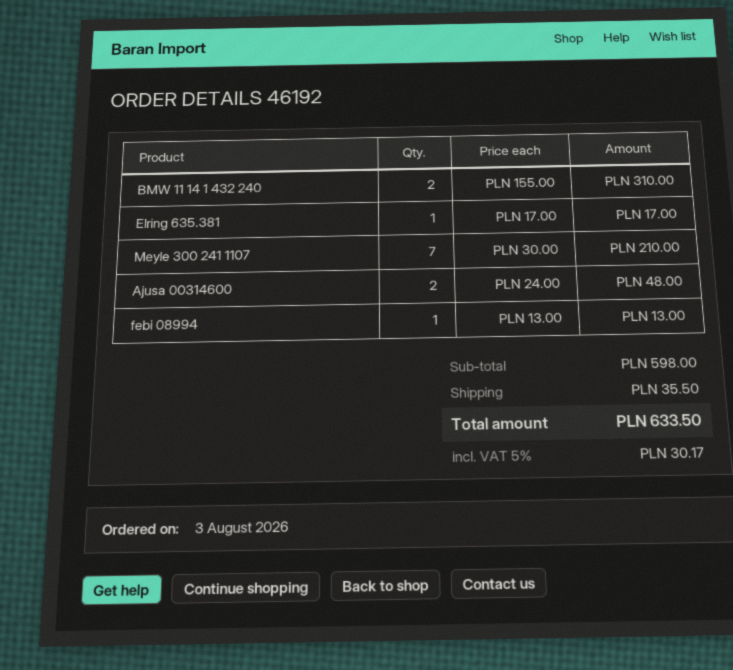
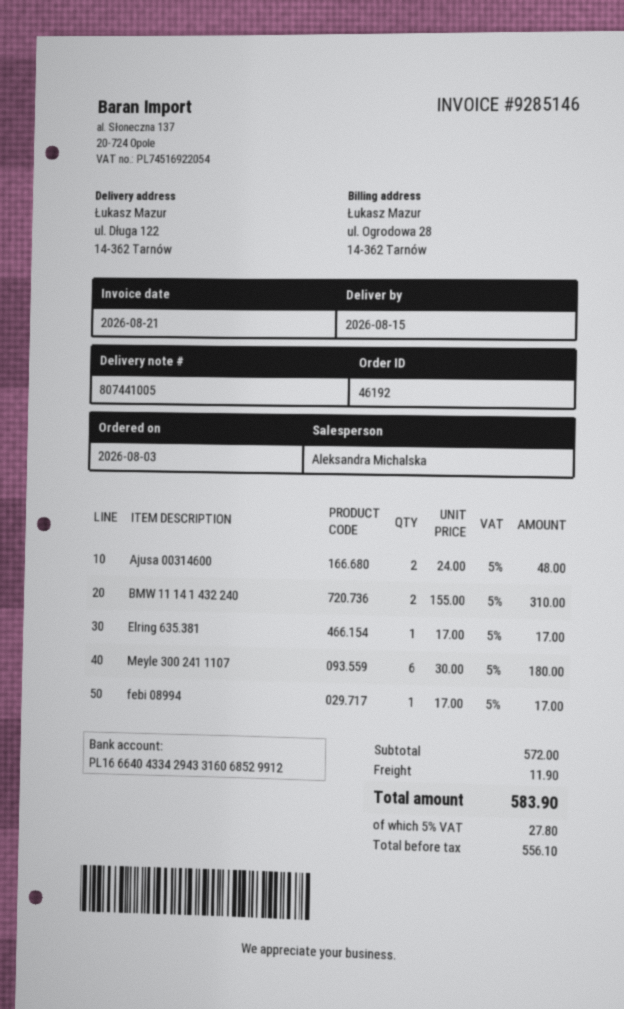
Meyle 300 241 1107: 7 x 30.00 = 210.00 -> 6 x 30.00 = 180.00
febi 08994: 1 x 13.00 = 13.00 -> 1 x 17.00 = 17.00
subtotal: 598.00 -> 572.00
shipping: 35.50 -> 11.90
tax: 5% = 30.17 -> 5% = 27.80
total: 633.50 -> 583.90

